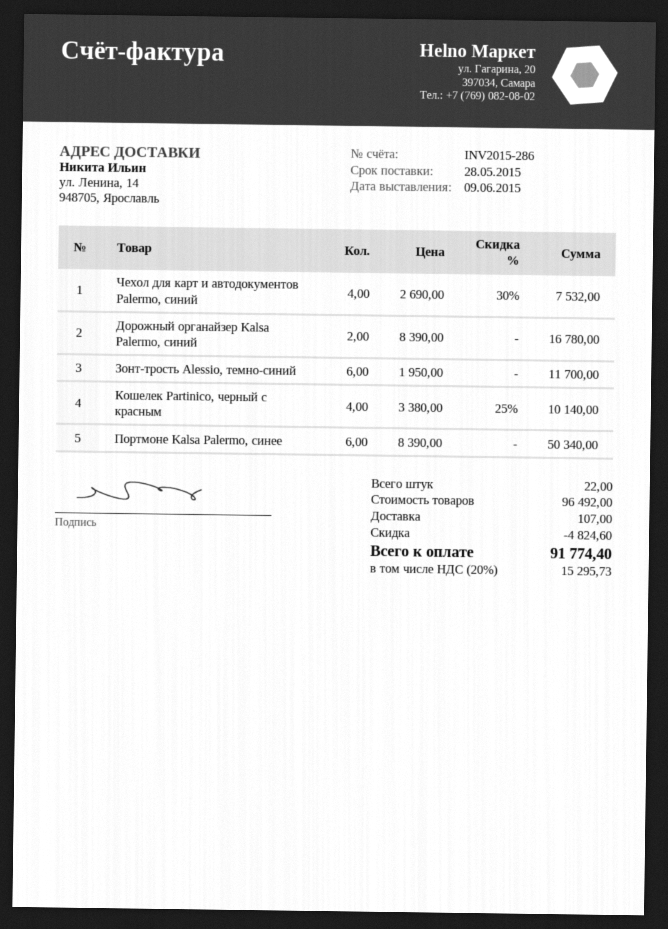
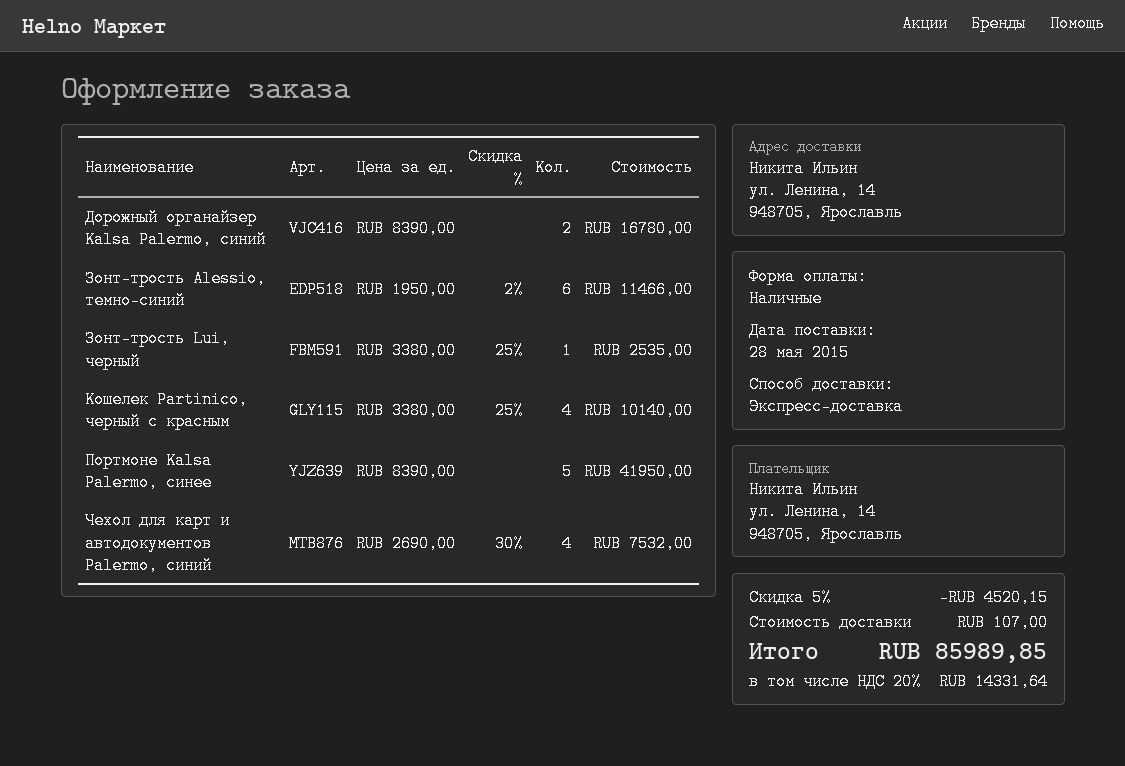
Зонт-трость Alessio, темно-синий: 6 x 1950.00 = 11700.00 -> 6 x 1950.00 - 2% = 11466.00
Портмоне Kalsa Palermo, синее: 6 x 8390.00 = 50340.00 -> 5 x 8390.00 = 41950.00
Зонт-трость Lui, черный: none -> 1 x 3380.00 - 25% = 2535.00
discount: 4824.60 -> 4520.15
tax: 20% = 15295.73 -> 20% = 14331.64
total: 91774.40 -> 85989.85

